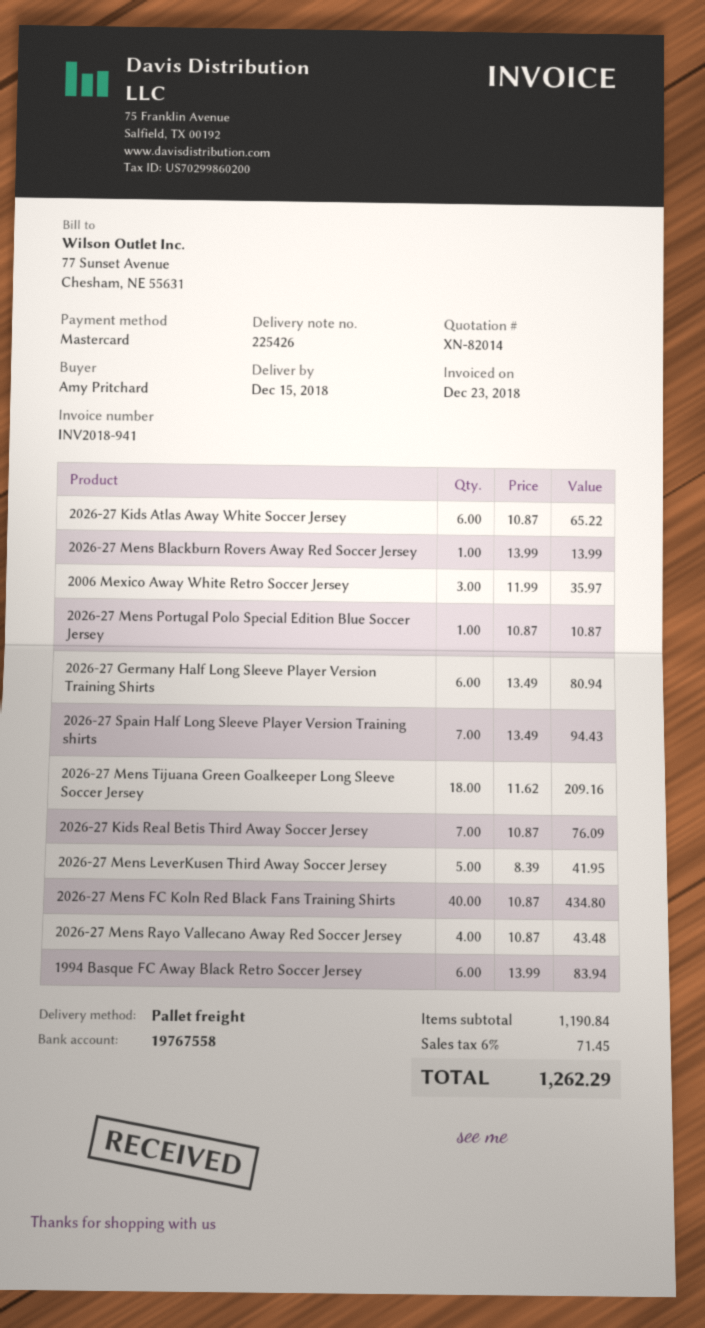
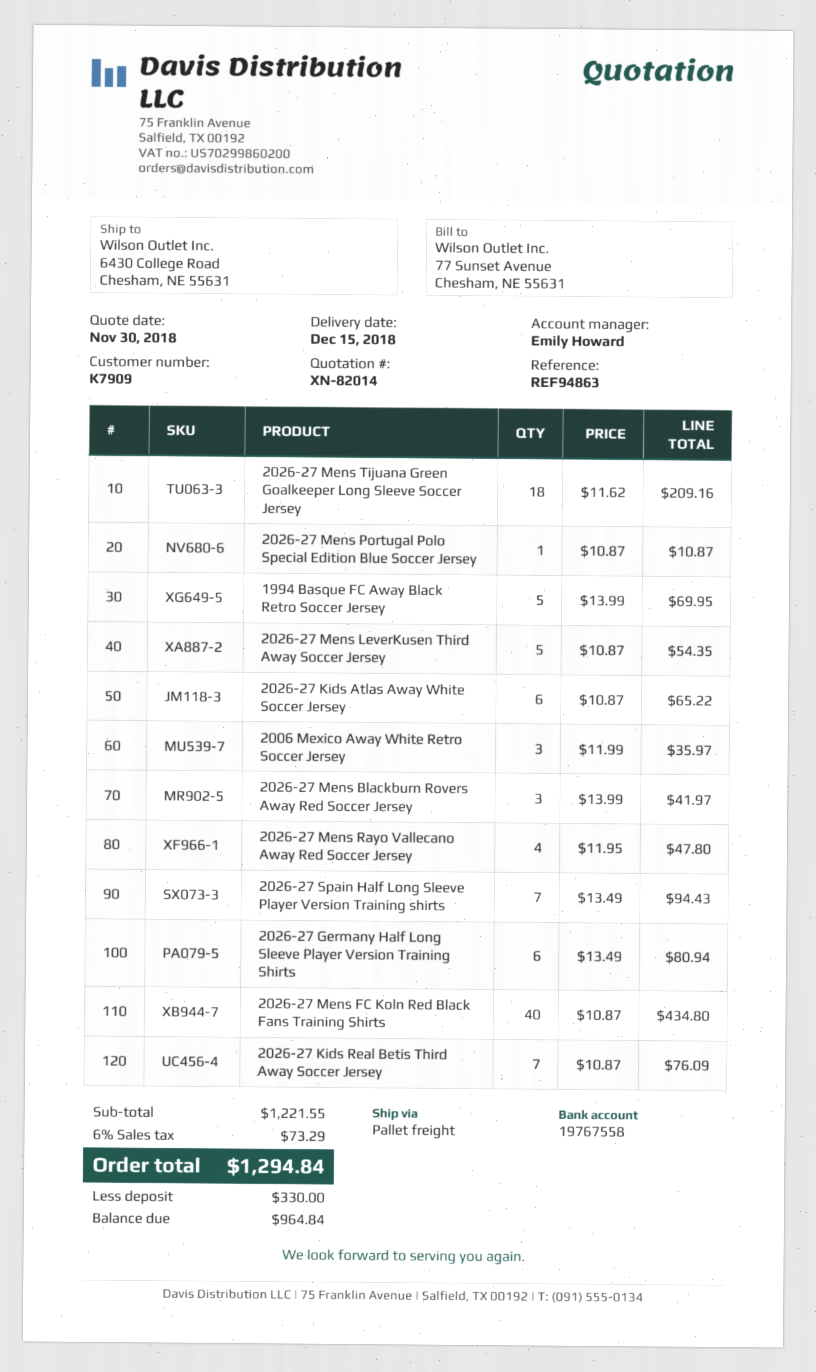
2026-27 Mens Blackburn Rovers Away Red Soccer Jersey: 1 x 13.99 = 13.99 -> 3 x 13.99 = 41.97
2026-27 Mens LeverKusen Third Away Soccer Jersey: 5 x 8.39 = 41.95 -> 5 x 10.87 = 54.35
2026-27 Mens Rayo Vallecano Away Red Soccer Jersey: 4 x 10.87 = 43.48 -> 4 x 11.95 = 47.80
1994 Basque FC Away Black Retro Soccer Jersey: 6 x 13.99 = 83.94 -> 5 x 13.99 = 69.95
subtotal: 1190.84 -> 1221.55
tax: 6% = 71.45 -> 6% = 73.29
total: 1262.29 -> 1294.84

